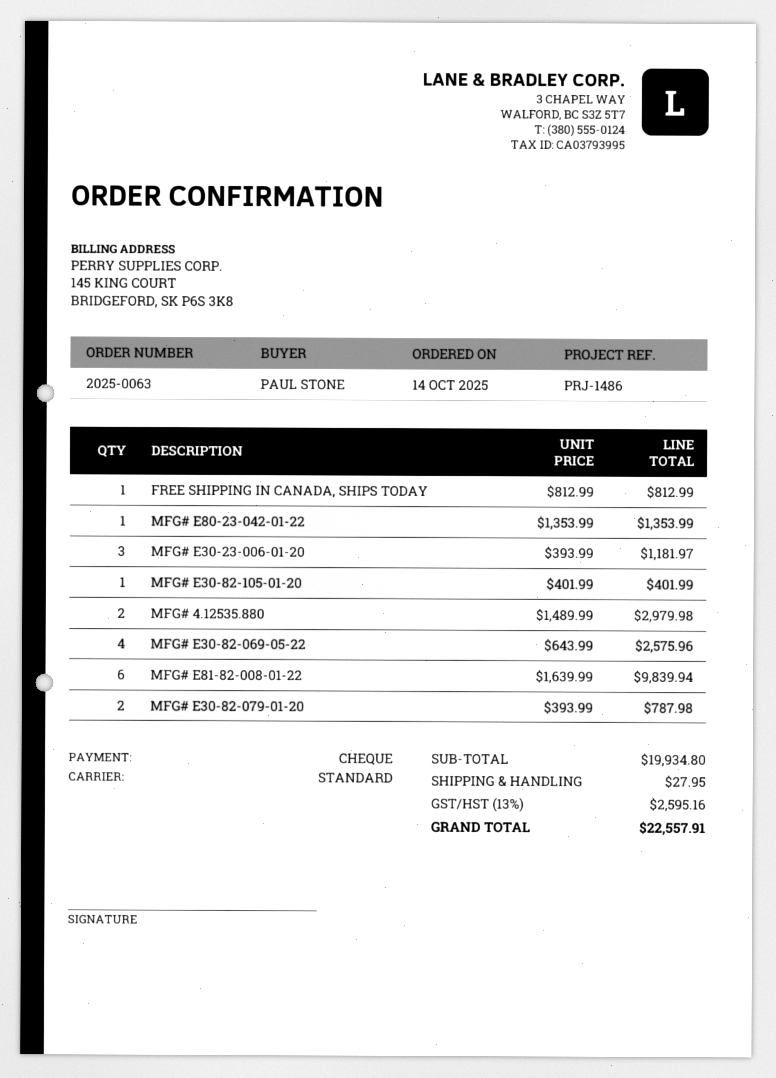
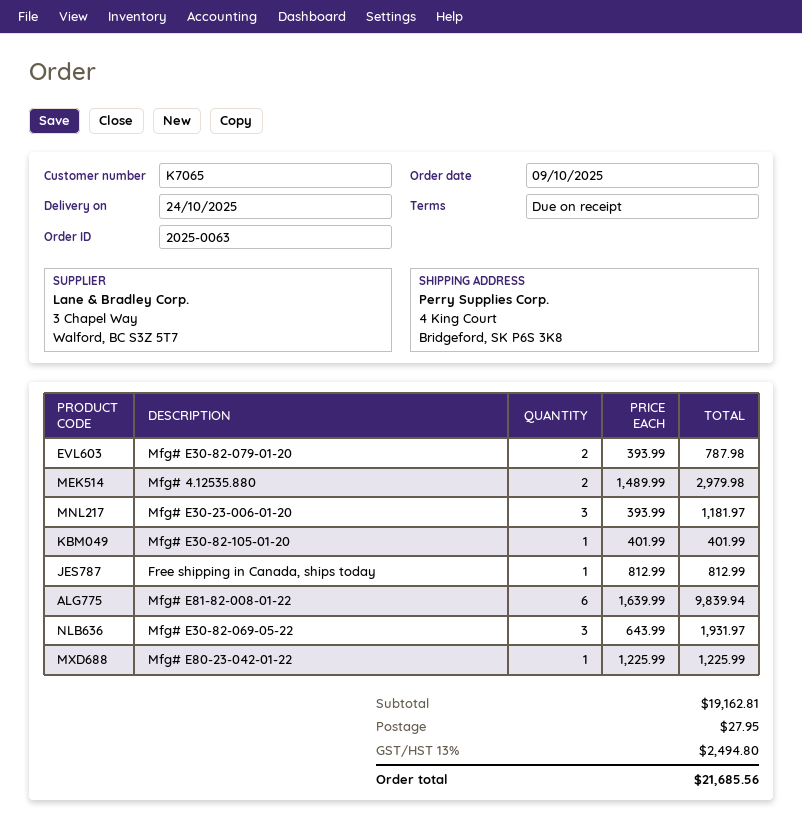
order date: 2025-10-14 -> 2025-10-09
MFG# E80-23-042-01-22: 1 x 1353.99 = 1353.99 -> 1 x 1225.99 = 1225.99
MFG# E30-82-069-05-22: 4 x 643.99 = 2575.96 -> 3 x 643.99 = 1931.97
subtotal: 19934.80 -> 19162.81
tax: 13% = 2595.16 -> 13% = 2494.80
total: 22557.91 -> 21685.56

